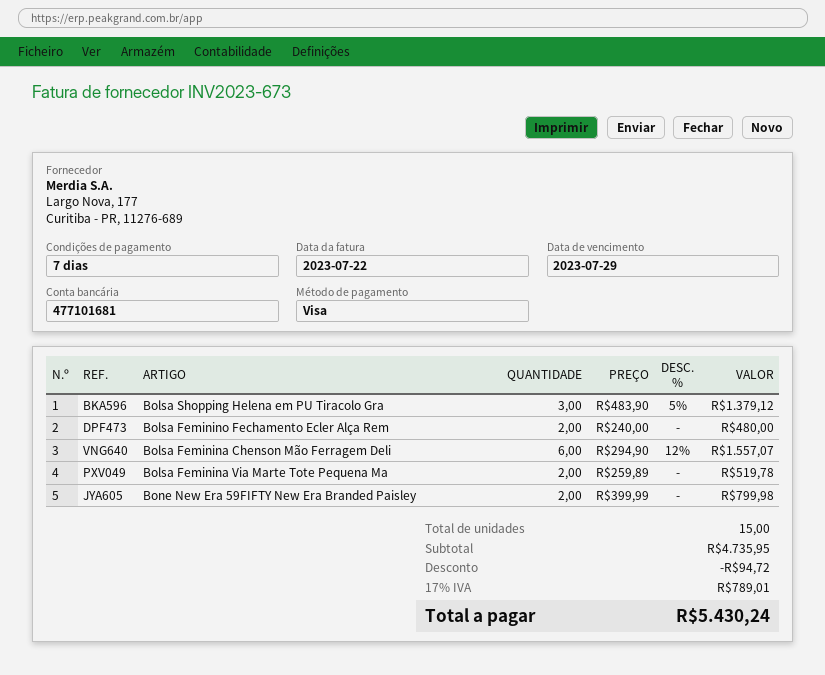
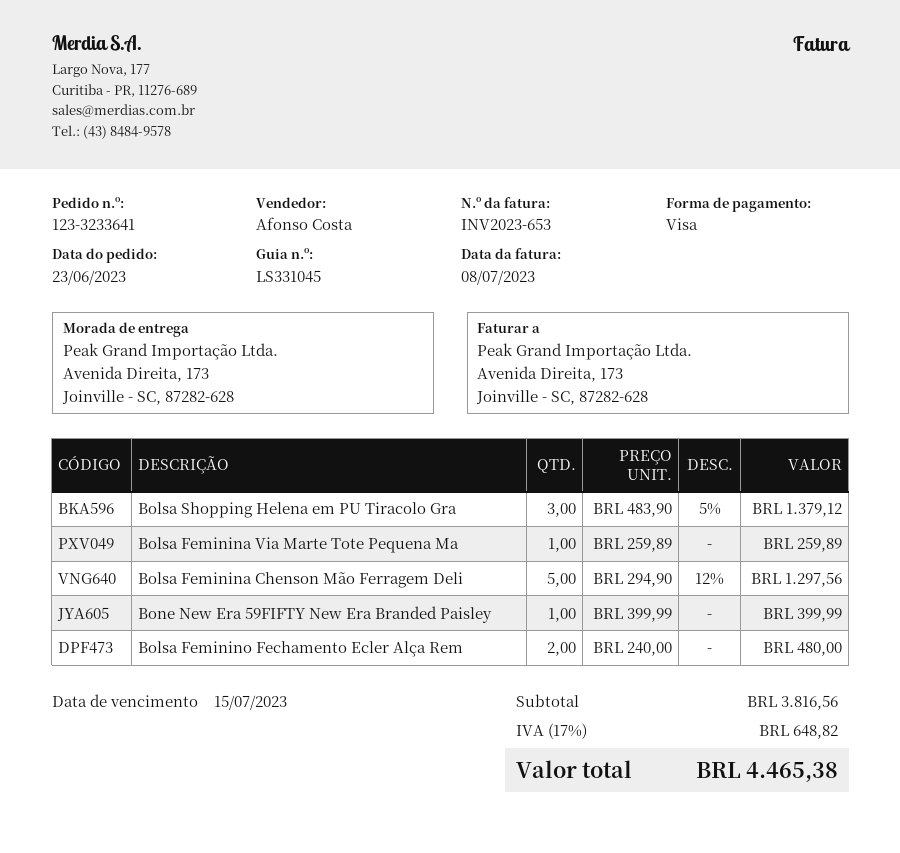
invoice number: INV2023-673 -> INV2023-653
invoice date: 2023-07-22 -> 2023-07-08
due date: 2023-07-29 -> 2023-07-15
Bolsa Feminina Chenson Mão Ferragem Deli: 6 x 294.90 - 12% = 1557.07 -> 5 x 294.90 - 12% = 1297.56
Bolsa Feminina Via Marte Tote Pequena Ma: 2 x 259.89 = 519.78 -> 1 x 259.89 = 259.89
Bone New Era 59FIFTY New Era Branded Paisley: 2 x 399.99 = 799.98 -> 1 x 399.99 = 399.99
subtotal: 4735.95 -> 3816.56
discount: 94.72 -> none
tax: 17% = 789.01 -> 17% = 648.82
total: 5430.24 -> 4465.38

